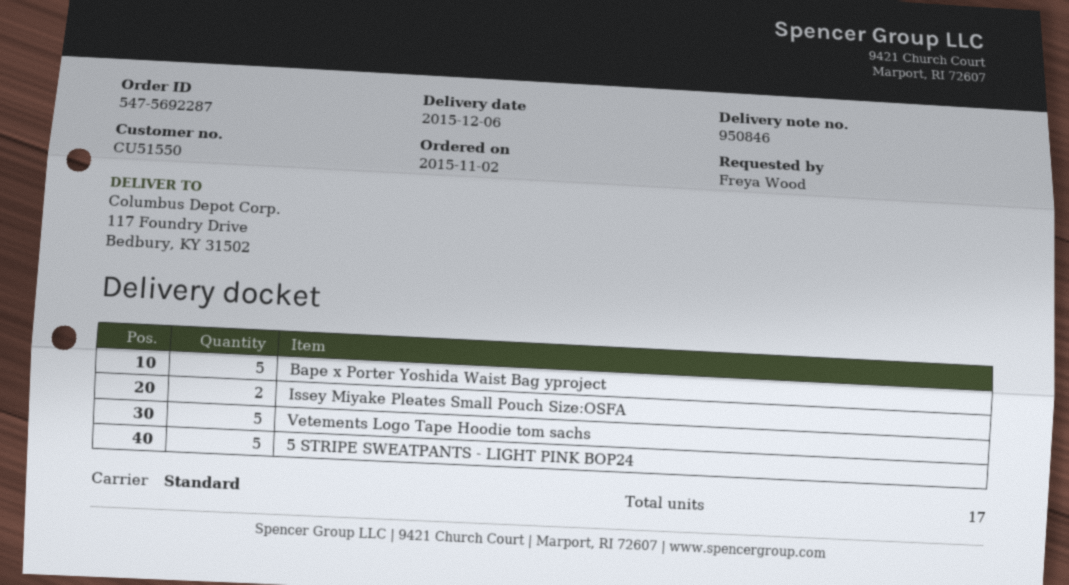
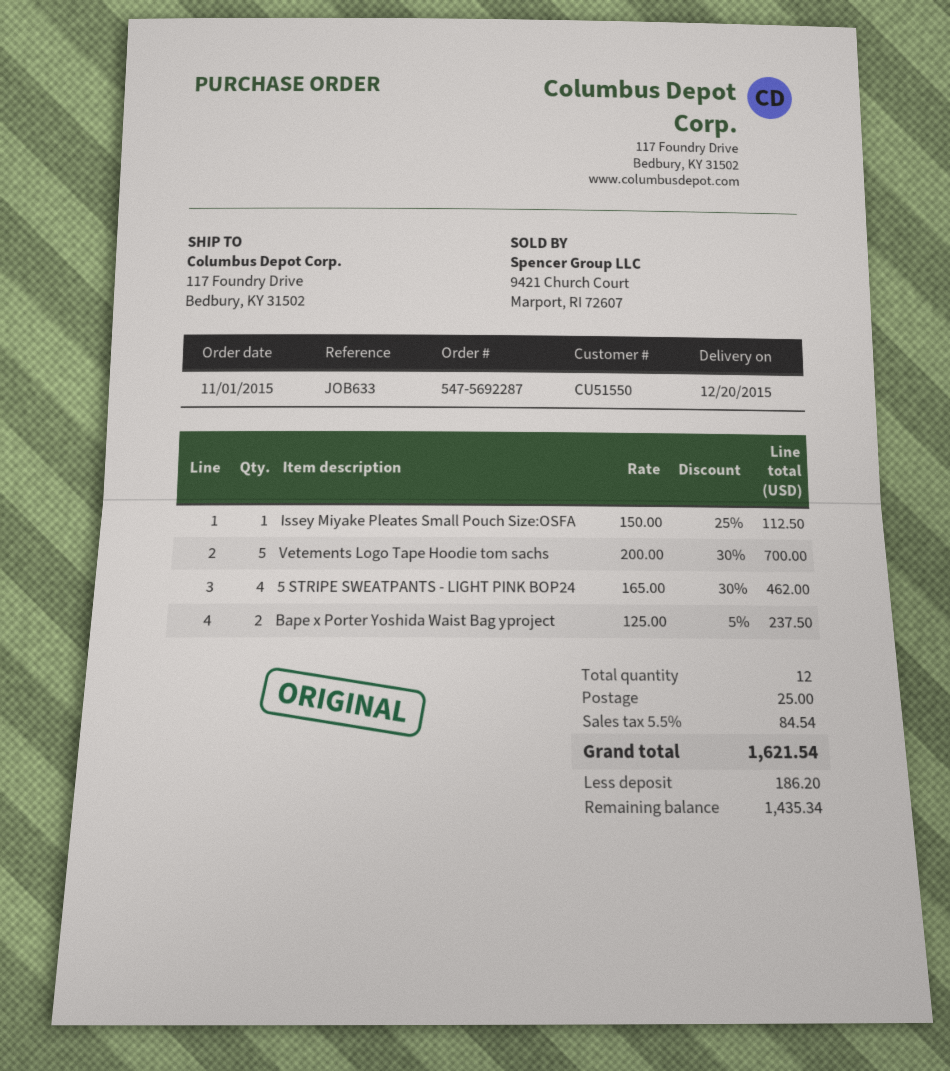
order date: 2015-11-02 -> 2015-11-01
delivery date: 2015-12-06 -> 2015-12-20
Bape x Porter Yoshida Waist Bag yproject: 5 -> 2
Issey Miyake Pleates Small Pouch Size:OSFA: 2 -> 1
5 STRIPE SWEATPANTS - LIGHT PINK BOP24: 5 -> 4
total quantity: 17 -> 12

